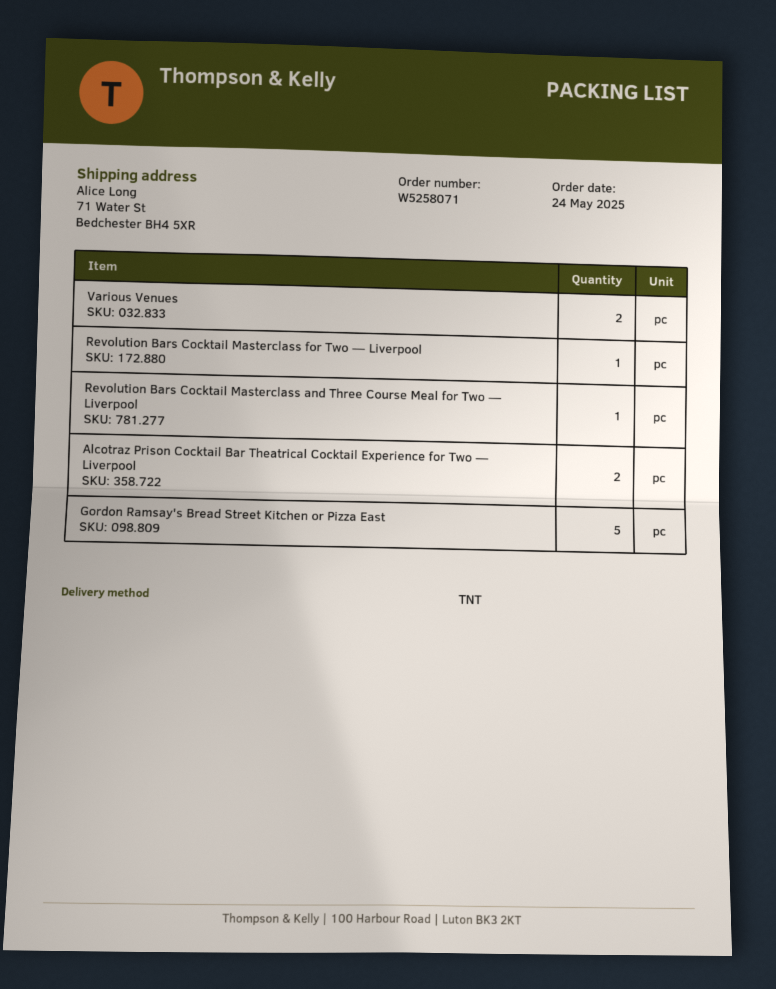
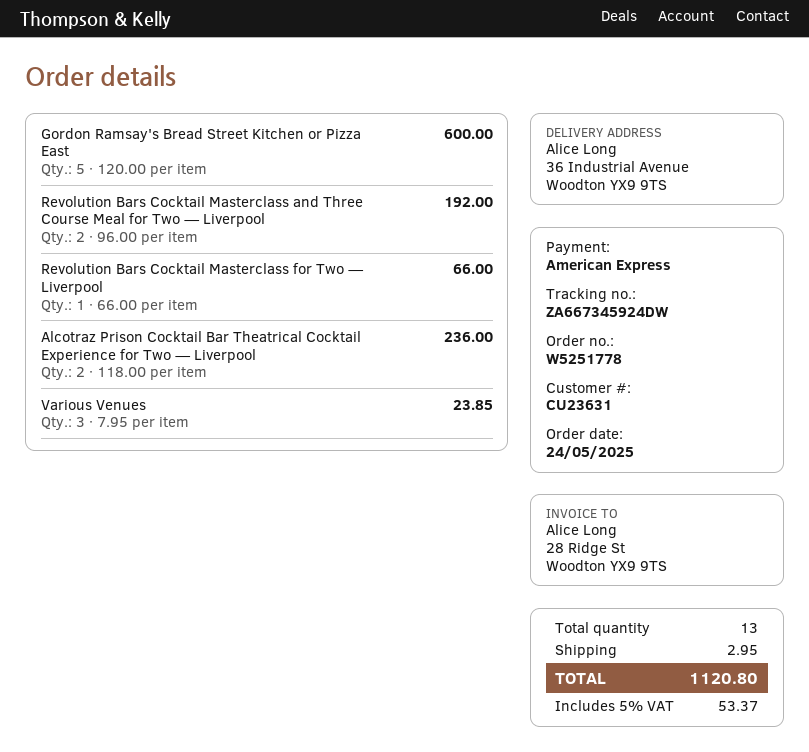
order number: W5258071 -> W5251778
ship to: 71 Water St, Bedchester BH4 5XR -> 36 Industrial Avenue, Woodton YX9 9TS
Various Venues: 2 -> 3
Revolution Bars Cocktail Masterclass and Three Course Meal for Two — Liverpool: 1 -> 2

